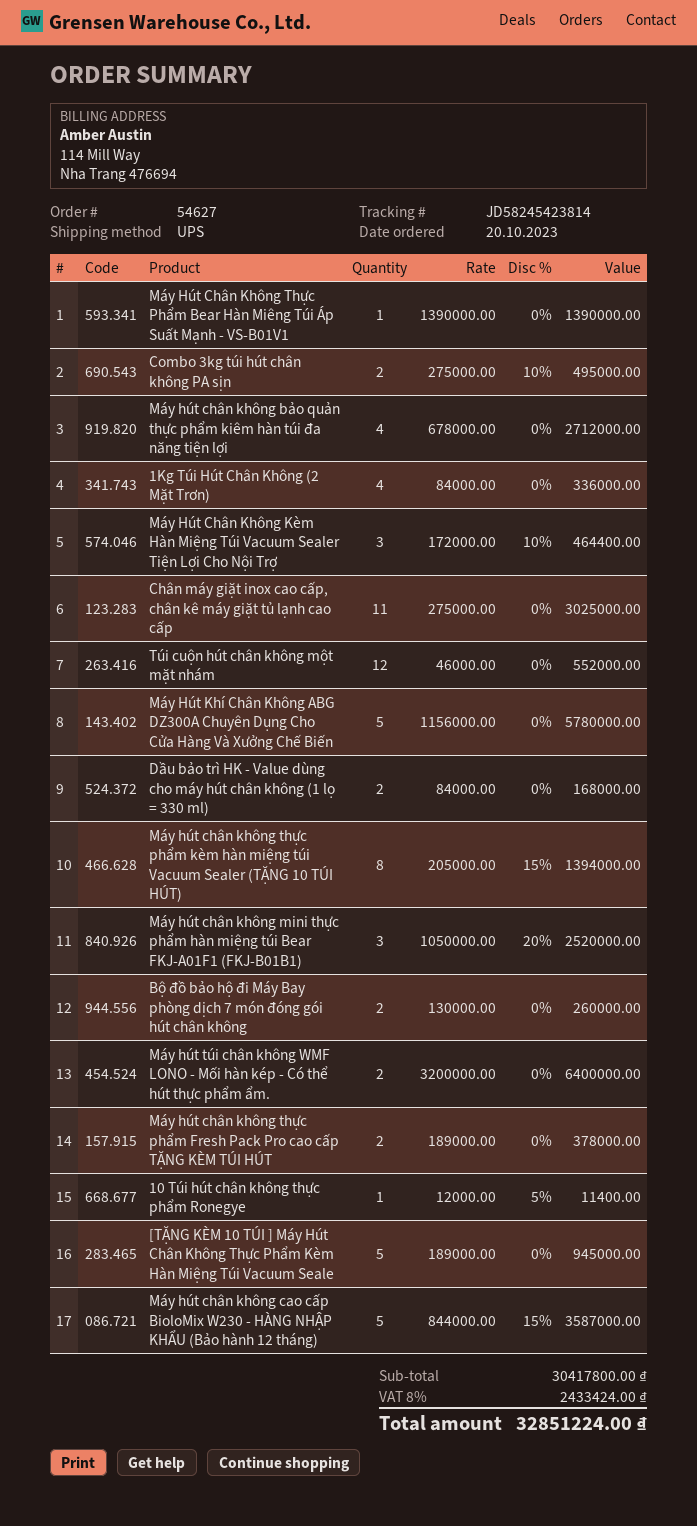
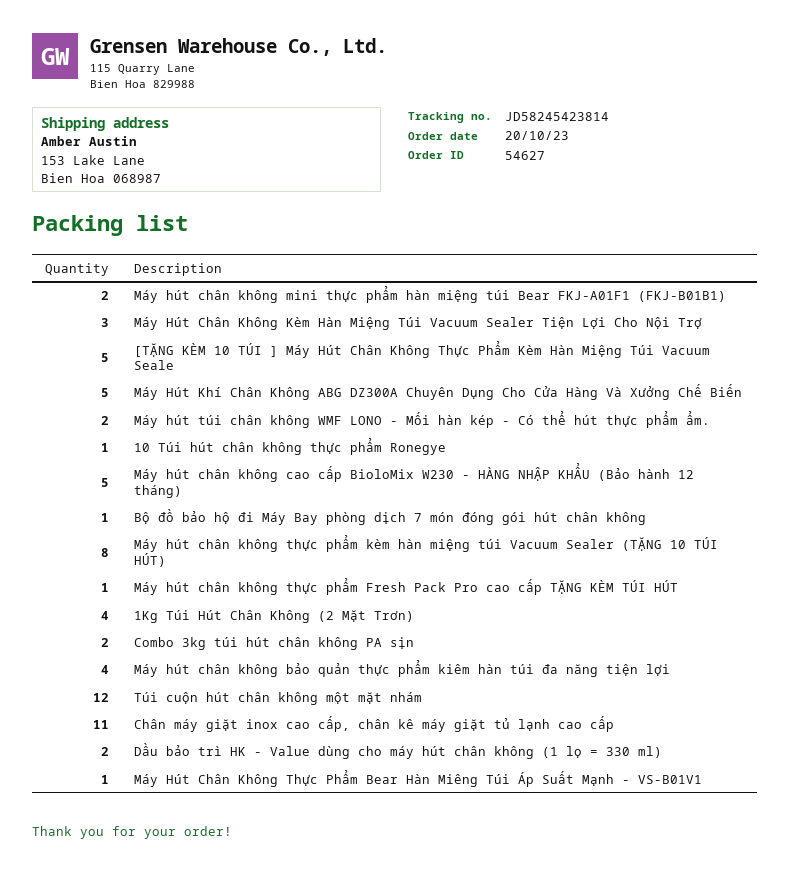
Máy hút chân không mini thực phẩm hàn miệng túi Bear FKJ-A01F1 (FKJ-B01B1): 3 -> 2
Bộ đồ bảo hộ đi Máy Bay phòng dịch 7 món đóng gói hút chân không: 2 -> 1
Máy hút chân không thực phẩm Fresh Pack Pro cao cấp TẶNG KÈM TÚI HÚT: 2 -> 1

